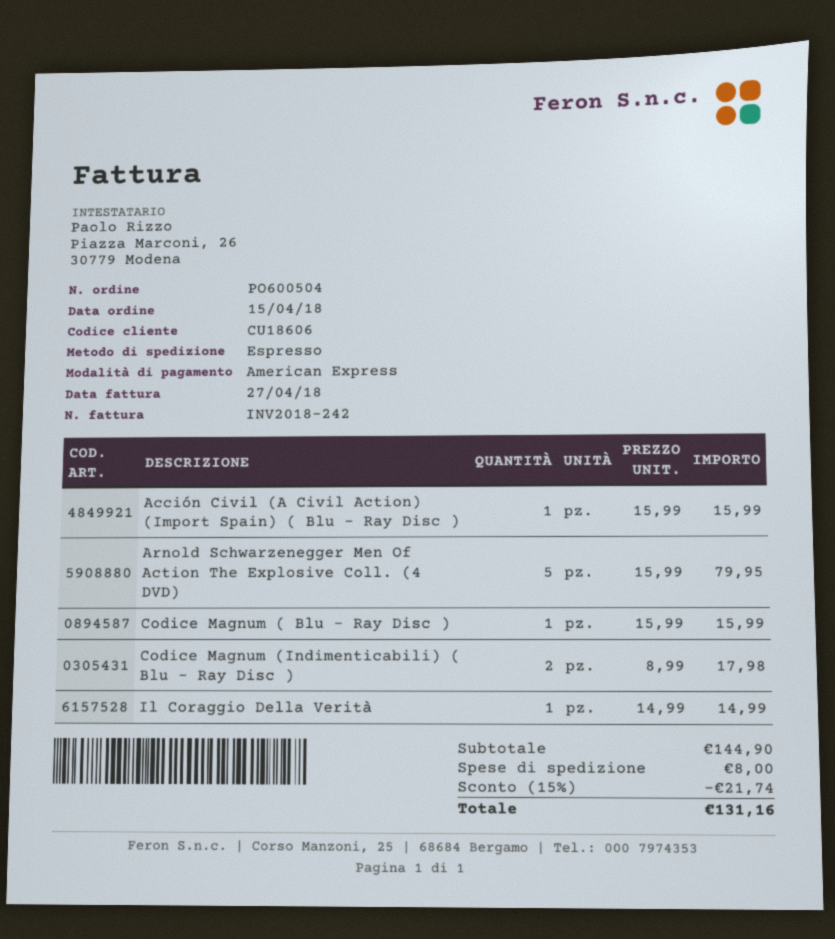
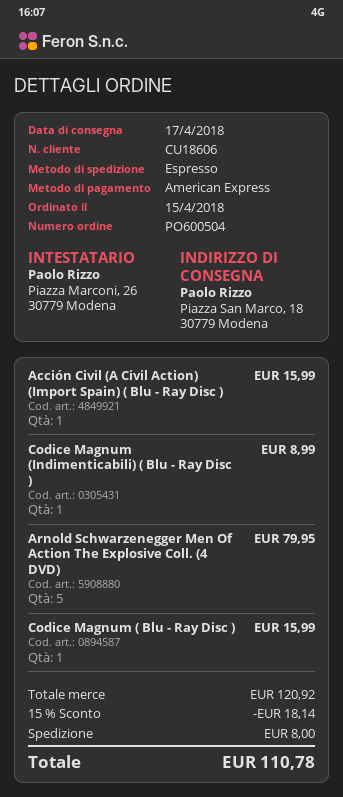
Codice Magnum (Indimenticabili) ( Blu - Ray Disc ): 2 for 17.98 -> 1 for 8.99
Il Coraggio Della Verità: 1 for 14.99 -> none
subtotal: 144.90 -> 120.92
discount: 15% = 21.74 -> 15% = 18.14
total: 131.16 -> 110.78

